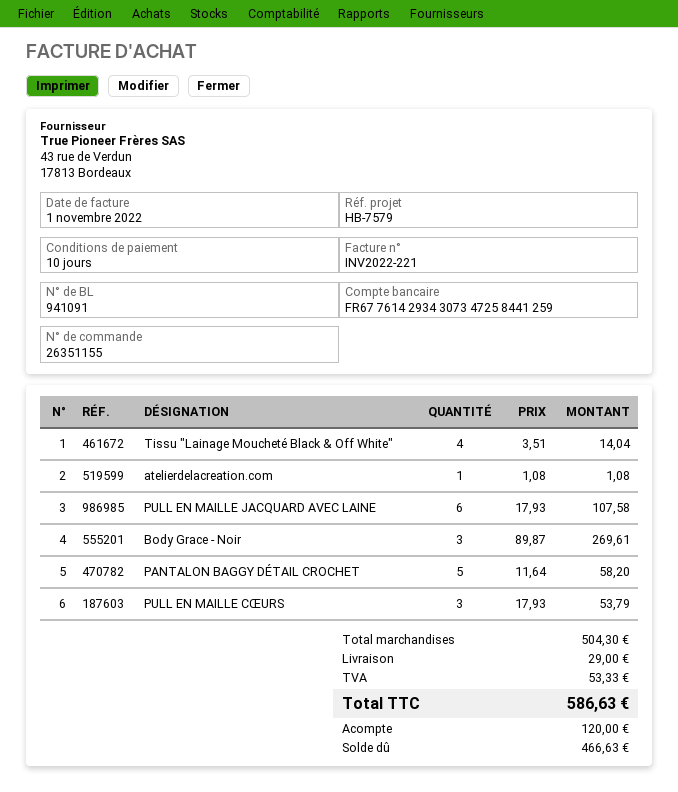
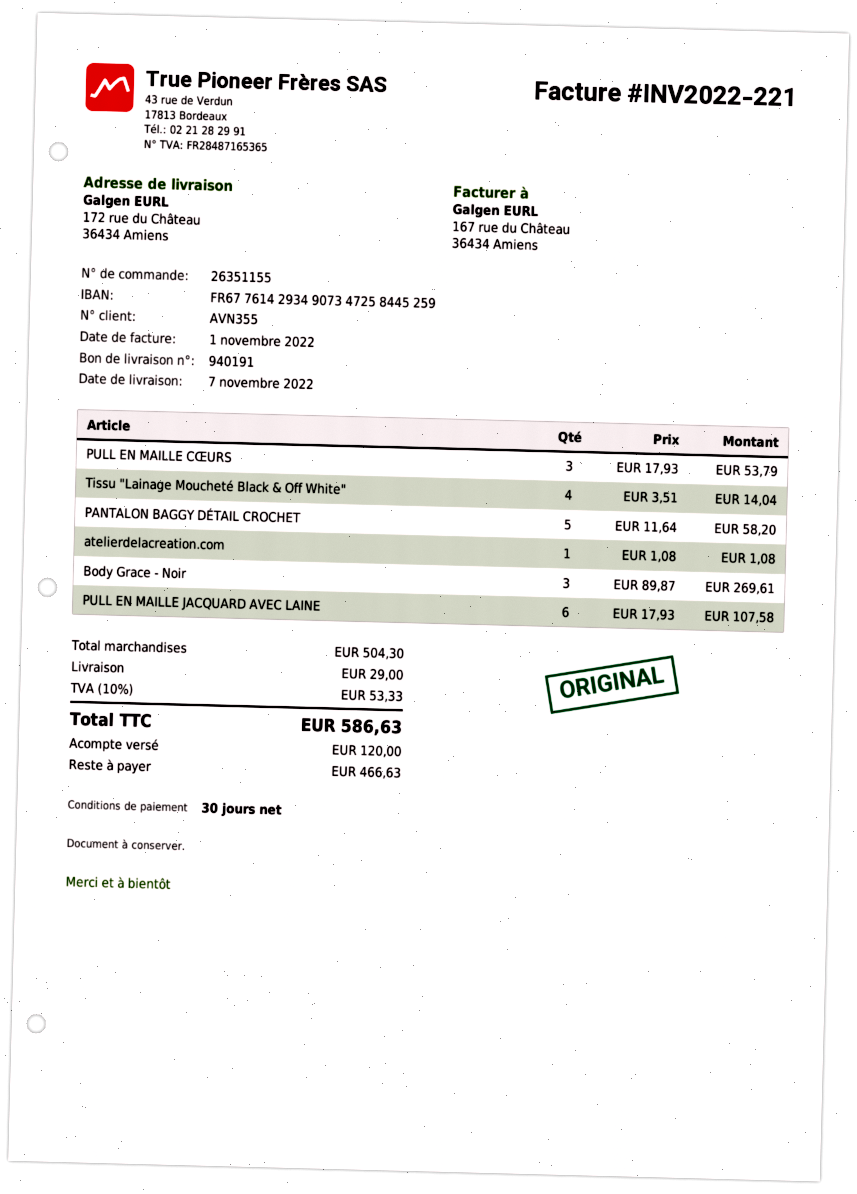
delivery note number: 941091 -> 940191
payment terms: 10 days -> 30 days
bank account: FR6776142934307347258441259 -> FR6776142934907347258445259

